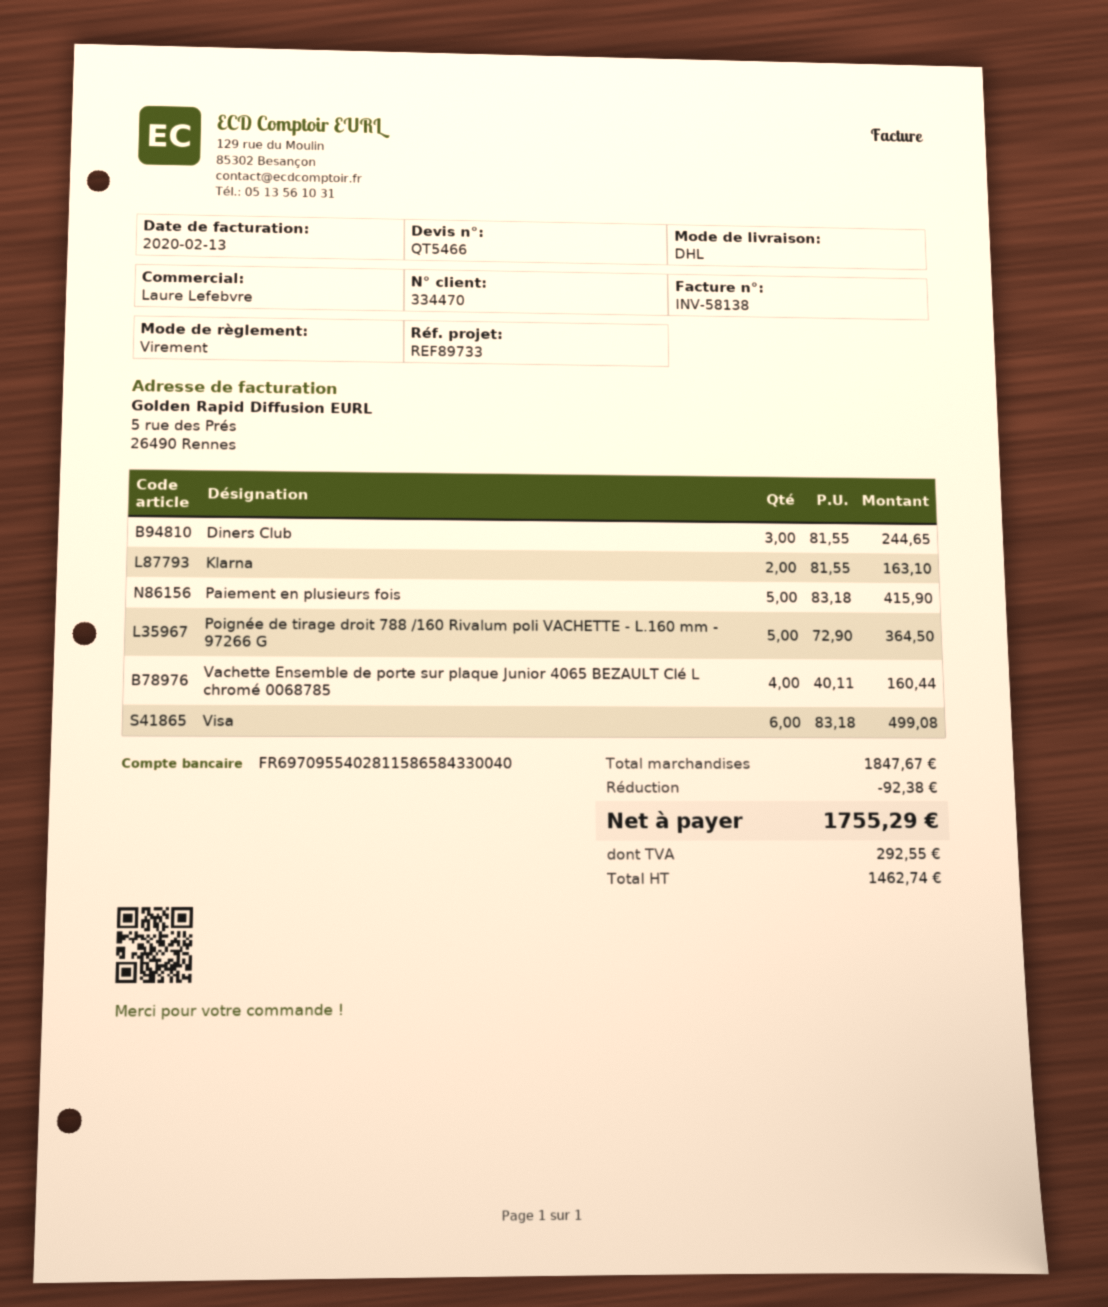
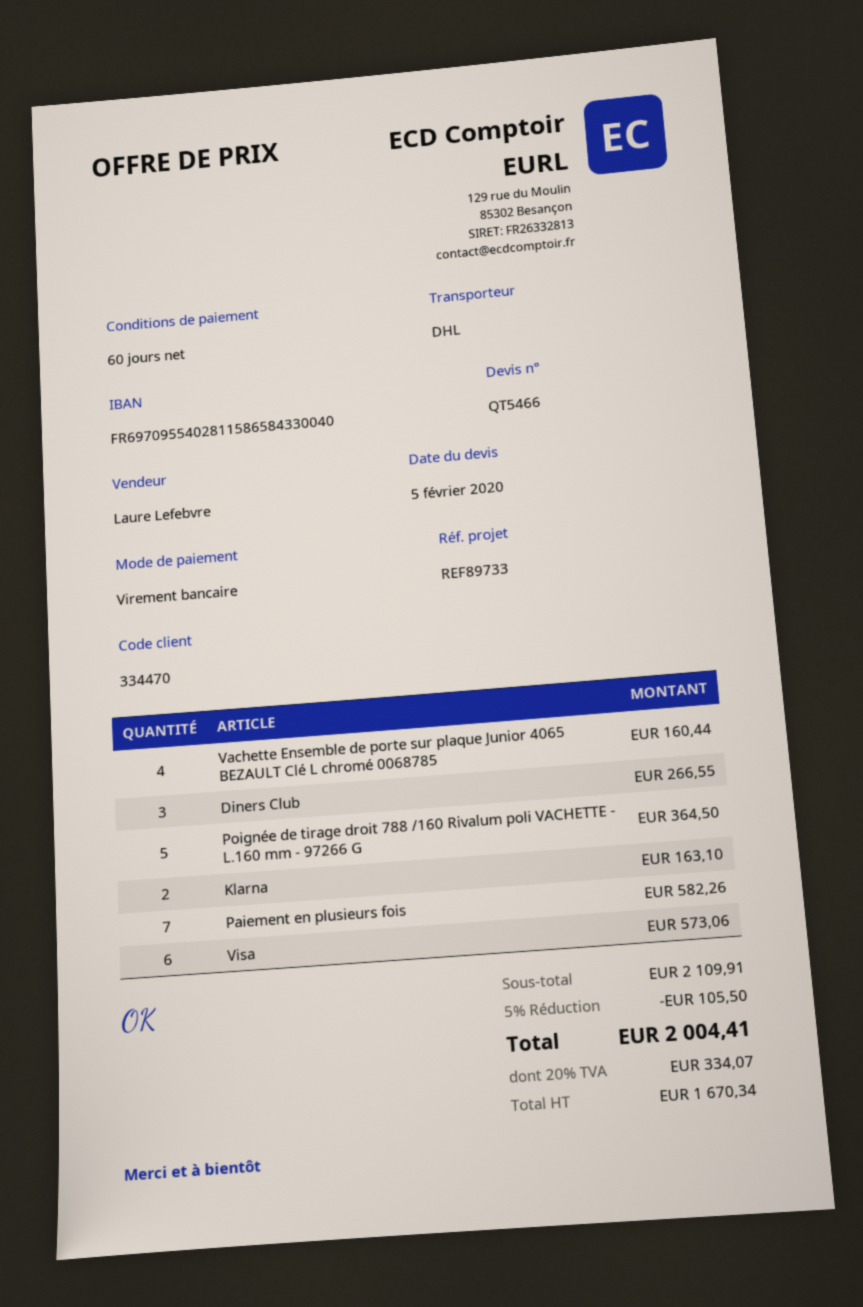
Diners Club: 3 for 244.65 -> 3 for 266.55
Paiement en plusieurs fois: 5 for 415.90 -> 7 for 582.26
Visa: 6 for 499.08 -> 6 for 573.06
subtotal: 1847.67 -> 2109.91
discount: 92.38 -> 105.50
net: 1462.74 -> 1670.34
tax: 292.55 -> 334.07
total: 1755.29 -> 2004.41

